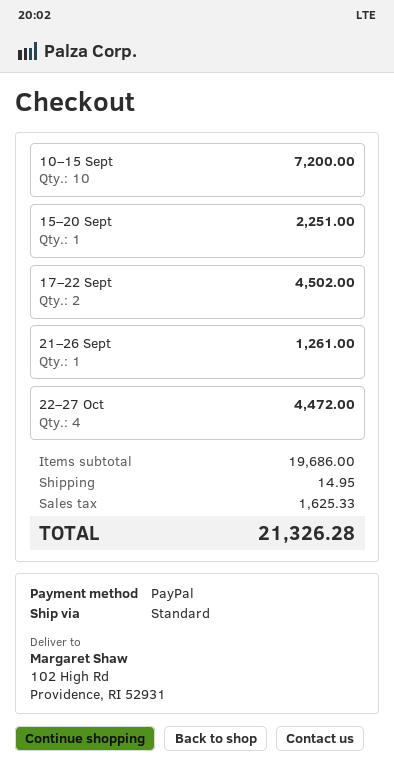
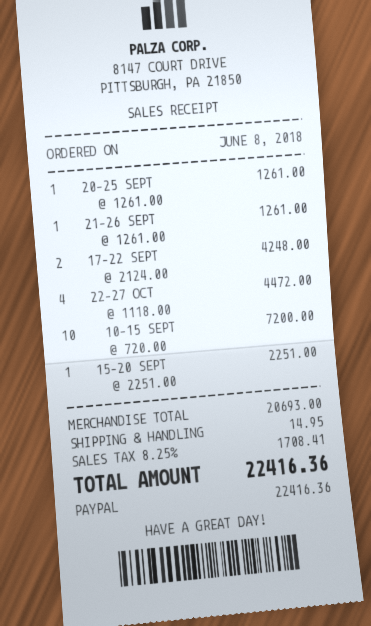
17–22 Sept: 2 for 4502.00 -> 2 for 4248.00
20–25 SEPT: none -> 1 for 1261.00
subtotal: 19686.00 -> 20693.00
tax: 1625.33 -> 1708.41
total: 21326.28 -> 22416.36

